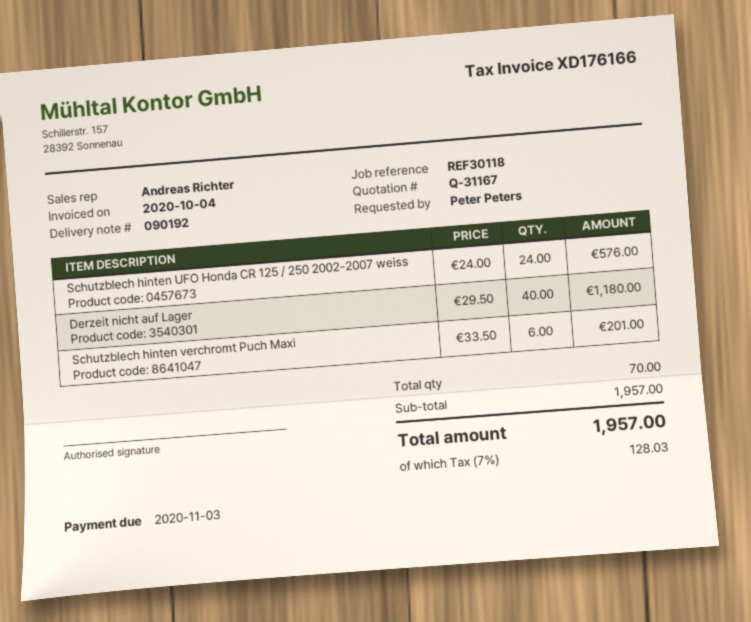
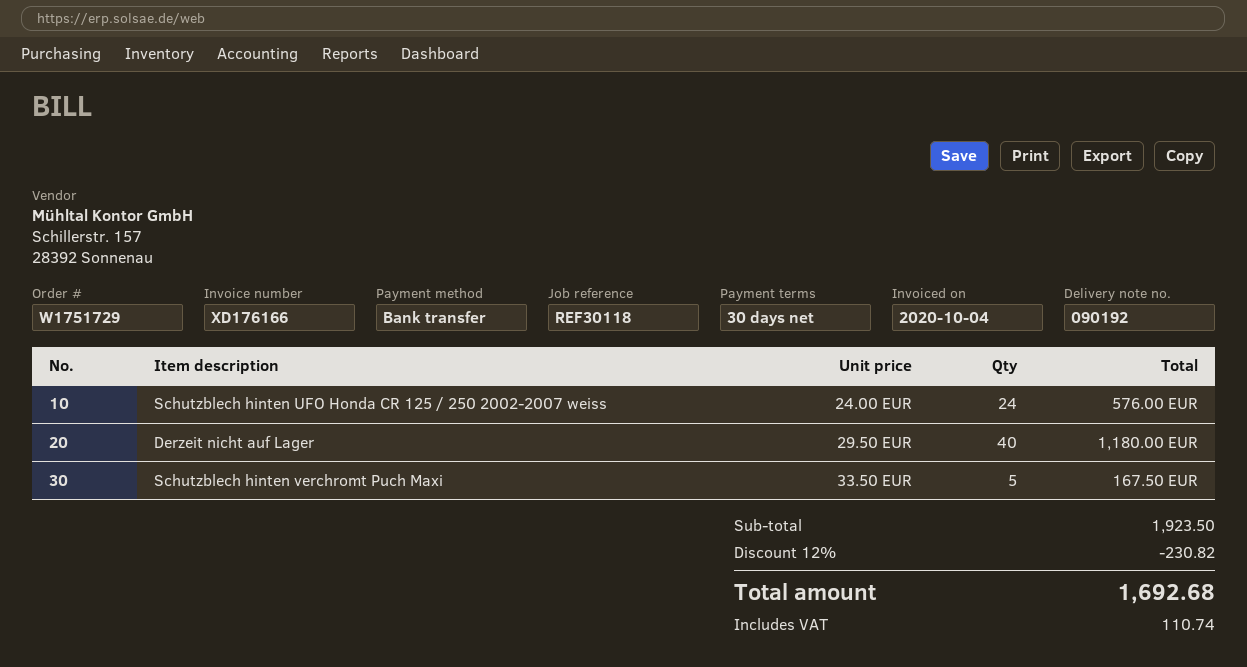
Schutzblech hinten verchromt Puch Maxi: 6 x 33.50 = 201.00 -> 5 x 33.50 = 167.50
subtotal: 1957.00 -> 1923.50
discount: none -> 12% = 230.82
tax: 128.03 -> 110.74
total: 1957.00 -> 1692.68

